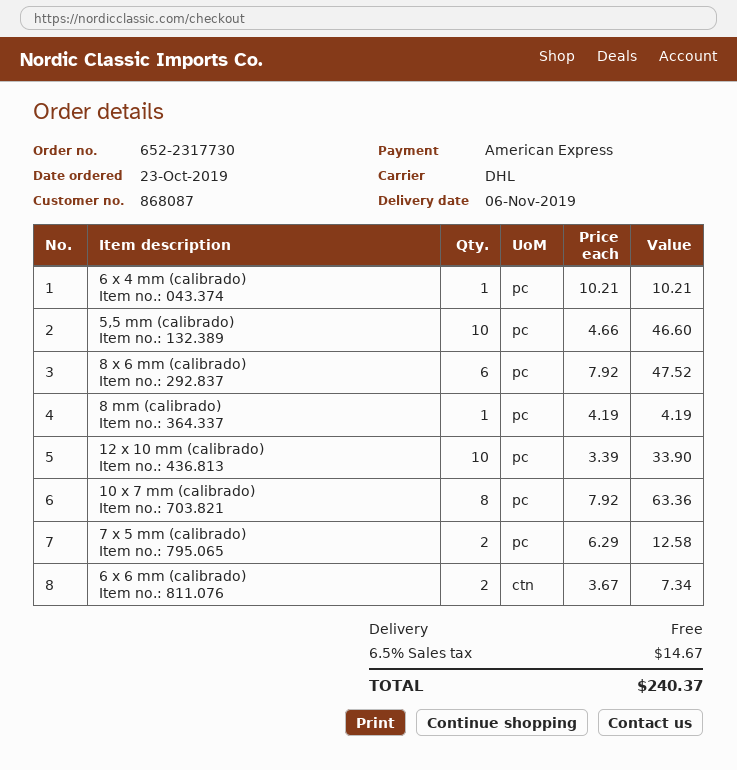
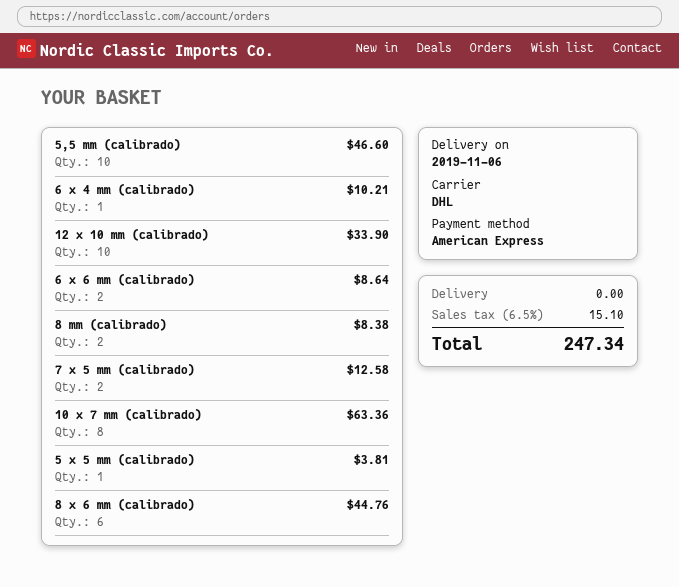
8 x 6 mm (calibrado): 6 for 47.52 -> 6 for 44.76
8 mm (calibrado): 1 for 4.19 -> 2 for 8.38
6 x 6 mm (calibrado): 2 for 7.34 -> 2 for 8.64
5 x 5 mm (calibrado): none -> 1 for 3.81
tax: 6.5% = 14.67 -> 6.5% = 15.10
total: 240.37 -> 247.34

